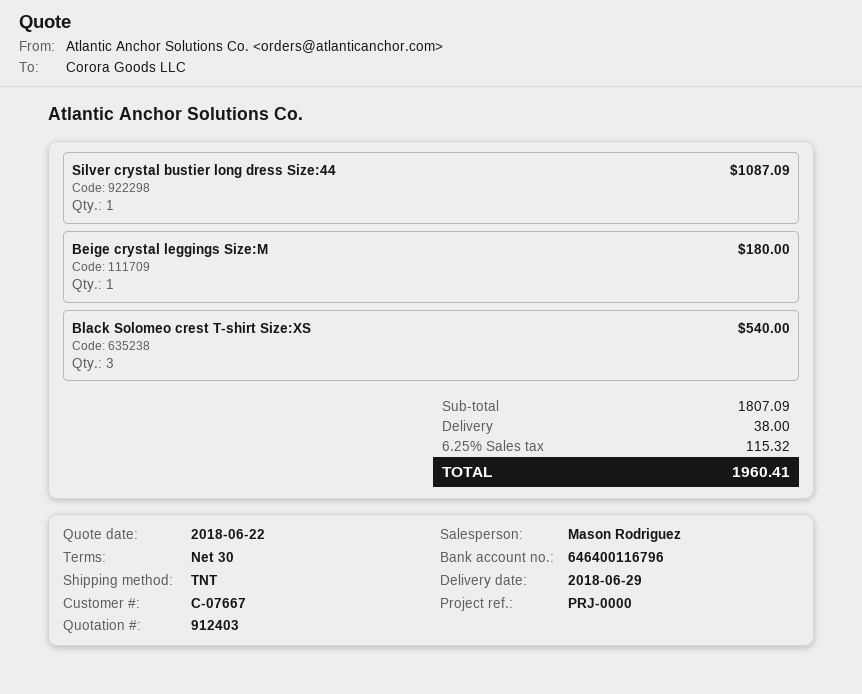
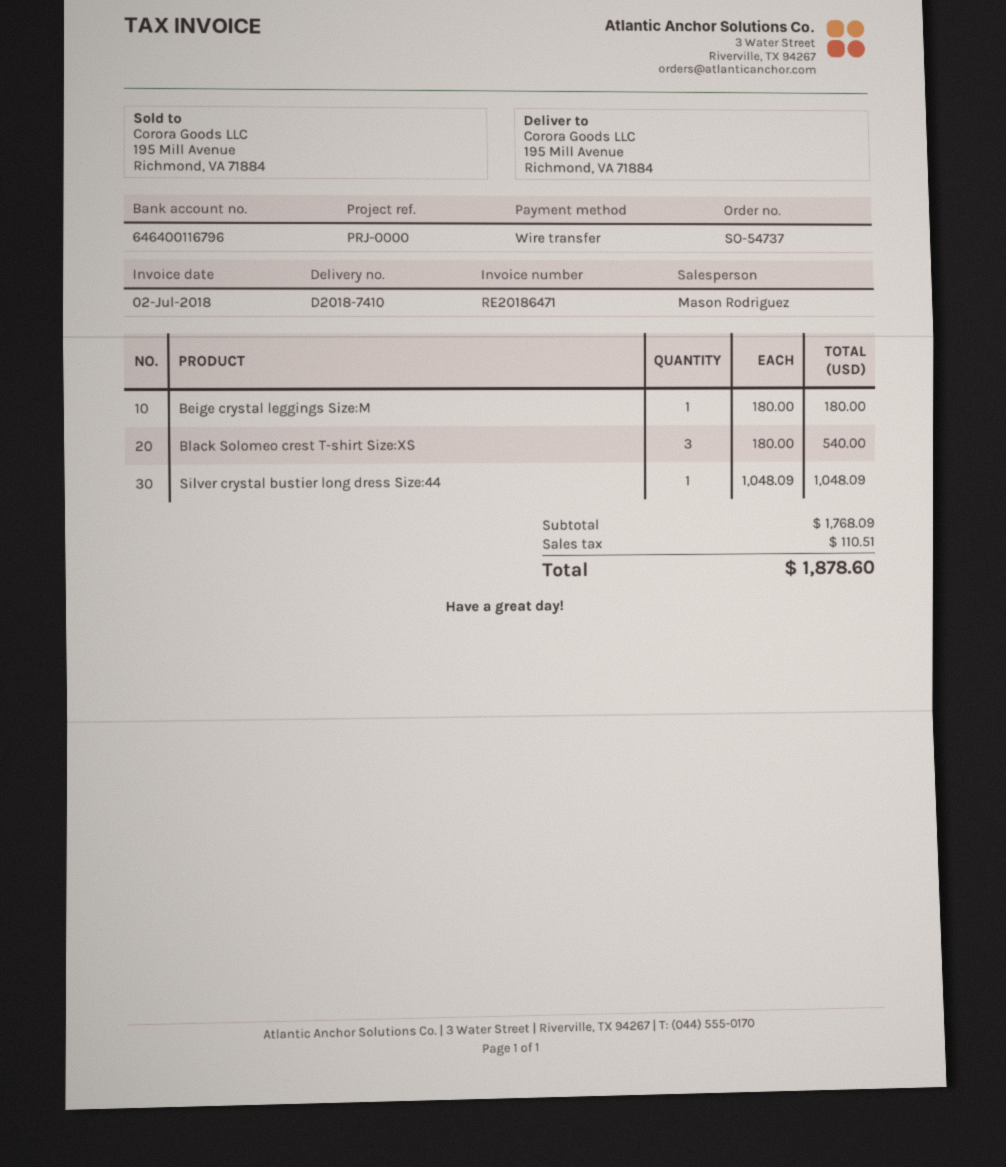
Silver crystal bustier long dress Size:44: 1 for 1087.09 -> 1 for 1048.09
subtotal: 1807.09 -> 1768.09
shipping: 38.00 -> none
tax: 115.32 -> 110.51
total: 1960.41 -> 1878.60

